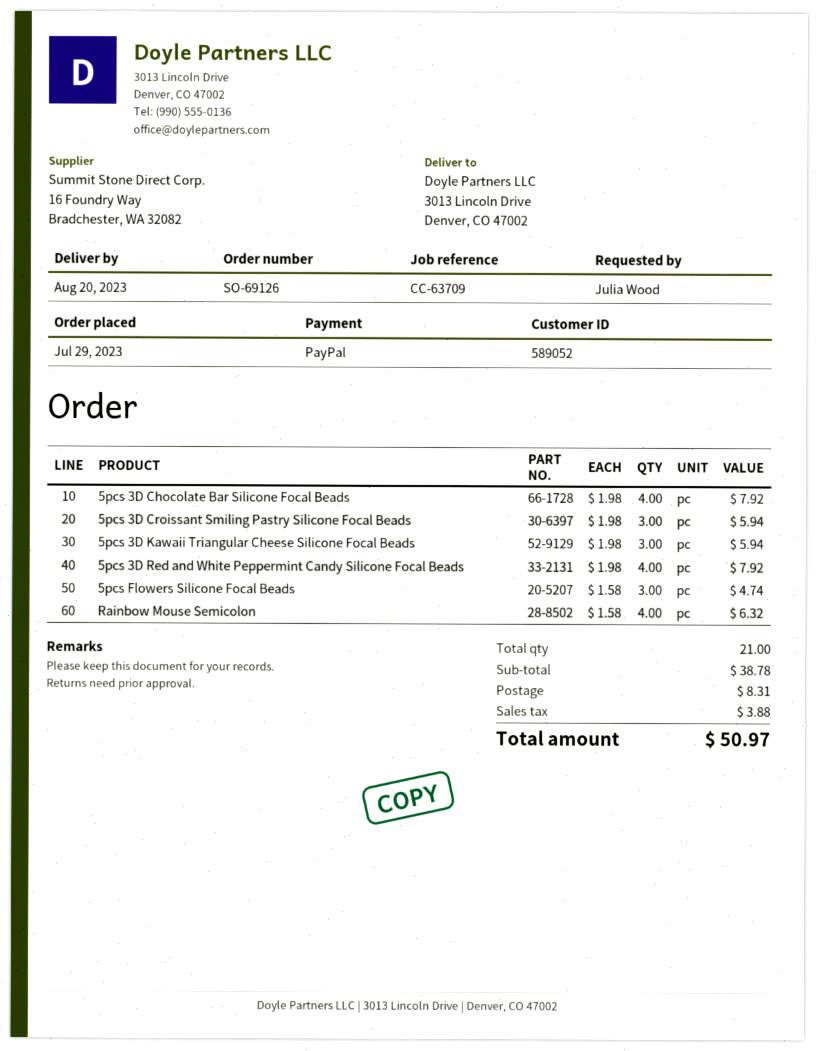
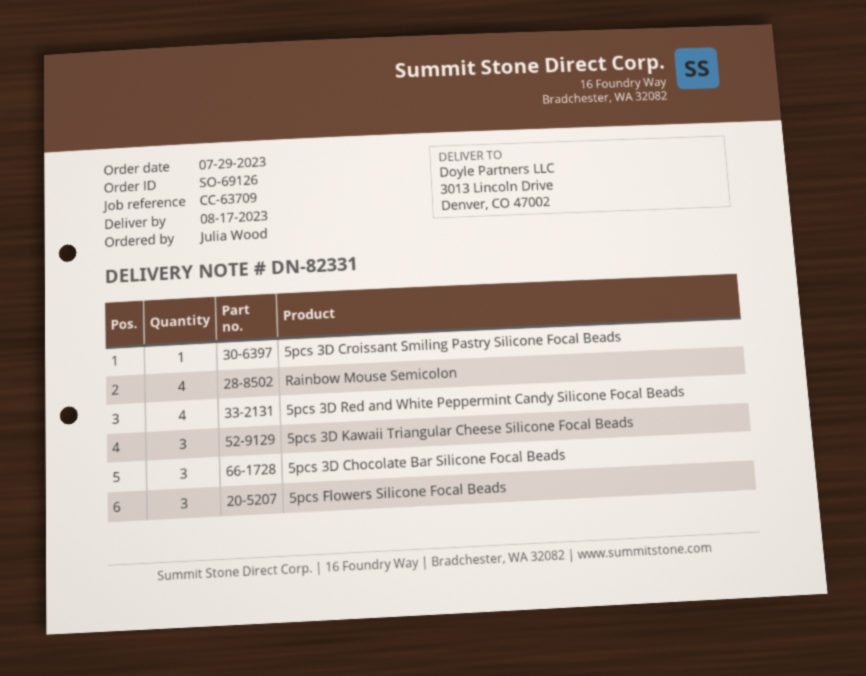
delivery date: 2023-08-20 -> 2023-08-17
5pcs 3D Chocolate Bar Silicone Focal Beads: 4 -> 3
5pcs 3D Croissant Smiling Pastry Silicone Focal Beads: 3 -> 1

